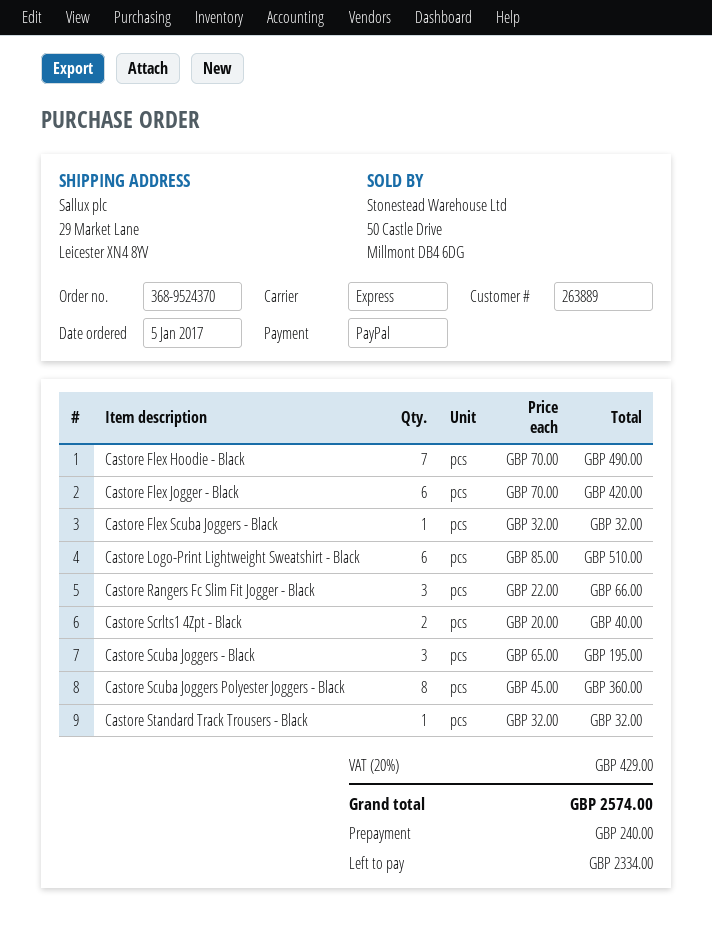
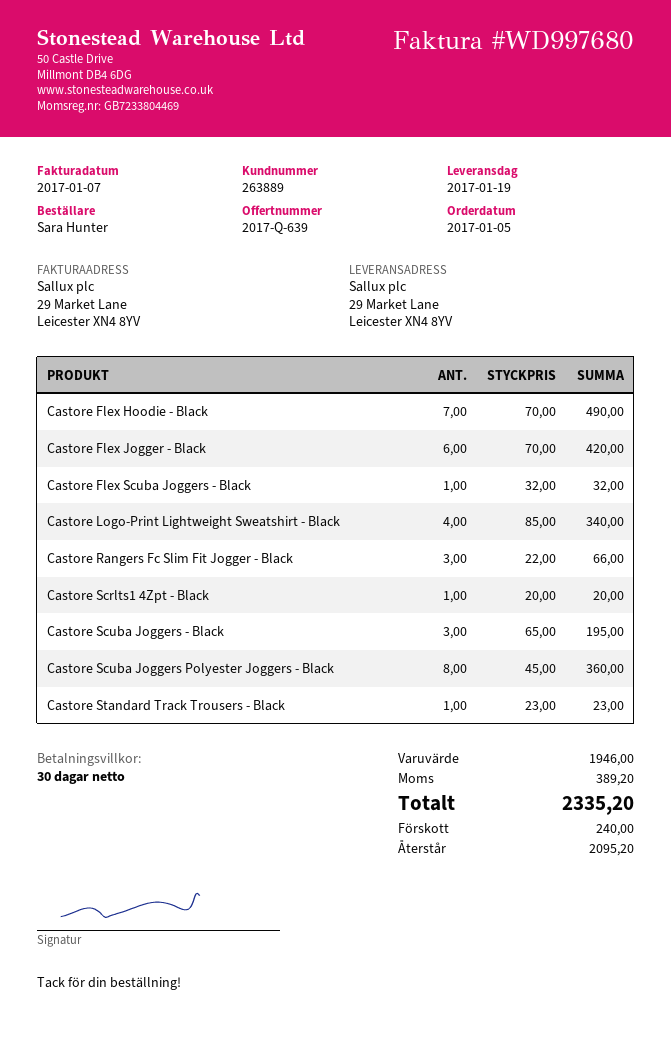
Castore Logo-Print Lightweight Sweatshirt - Black: 6 x 85.00 = 510.00 -> 4 x 85.00 = 340.00
Castore Scrlts1 4Zpt - Black: 2 x 20.00 = 40.00 -> 1 x 20.00 = 20.00
Castore Standard Track Trousers - Black: 1 x 32.00 = 32.00 -> 1 x 23.00 = 23.00
tax: 429.00 -> 389.20
total: 2574.00 -> 2335.20
balance: 2334.00 -> 2095.20

